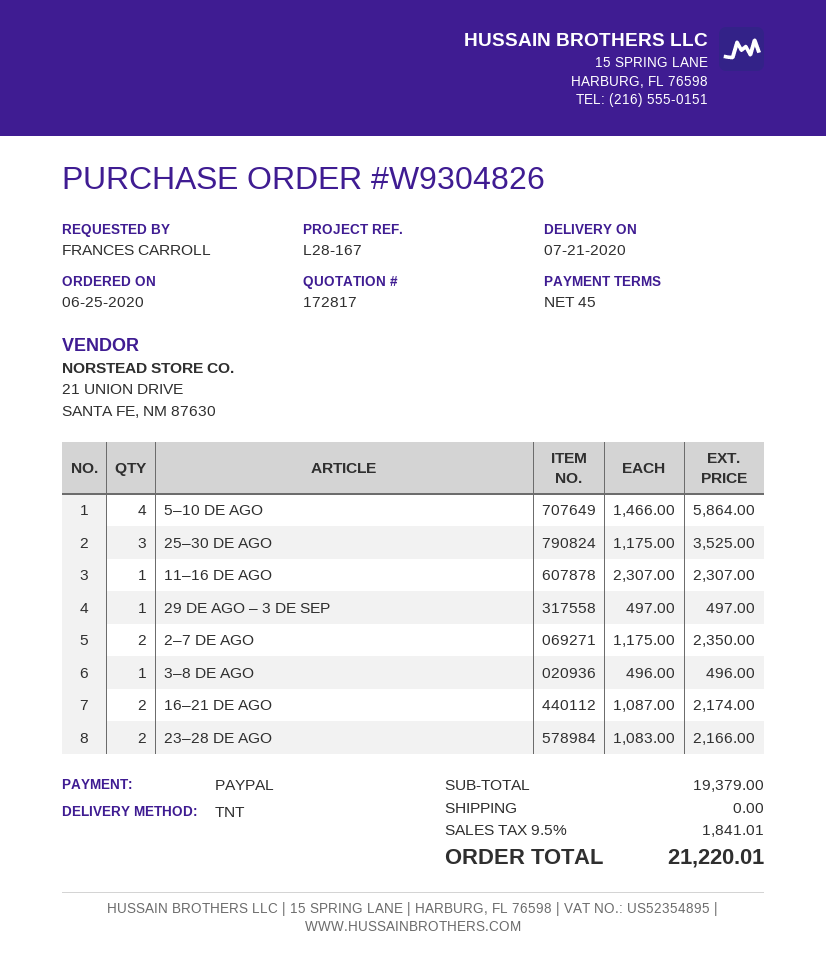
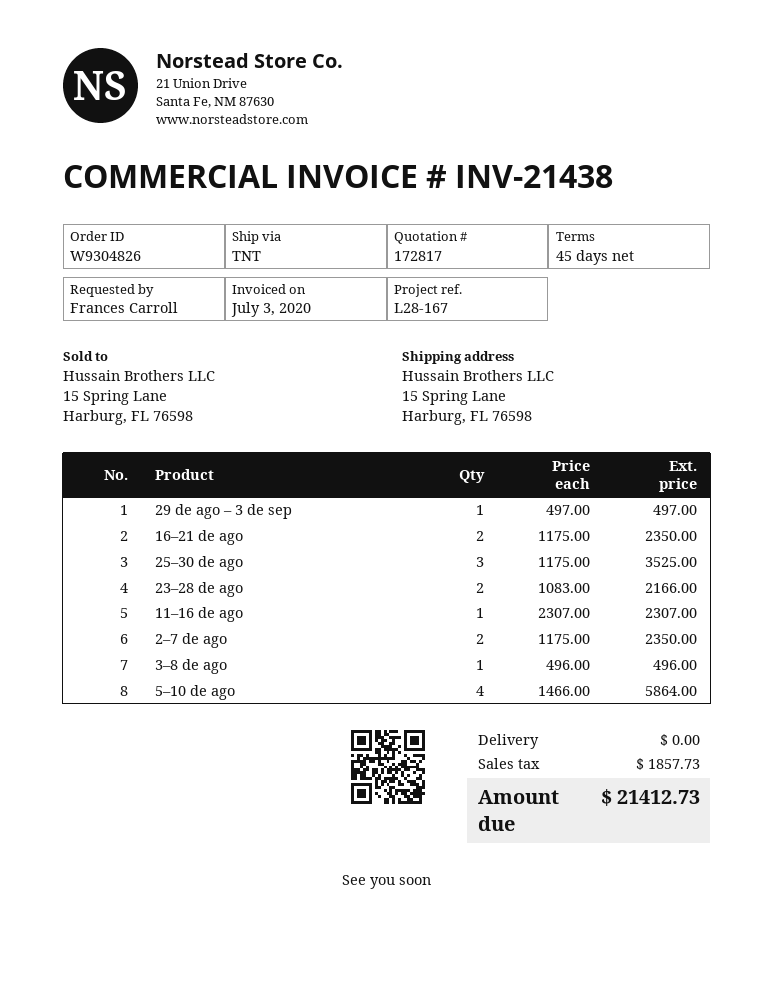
16–21 DE AGO: 2 x 1087.00 = 2174.00 -> 2 x 1175.00 = 2350.00
tax: 1841.01 -> 1857.73
total: 21220.01 -> 21412.73

